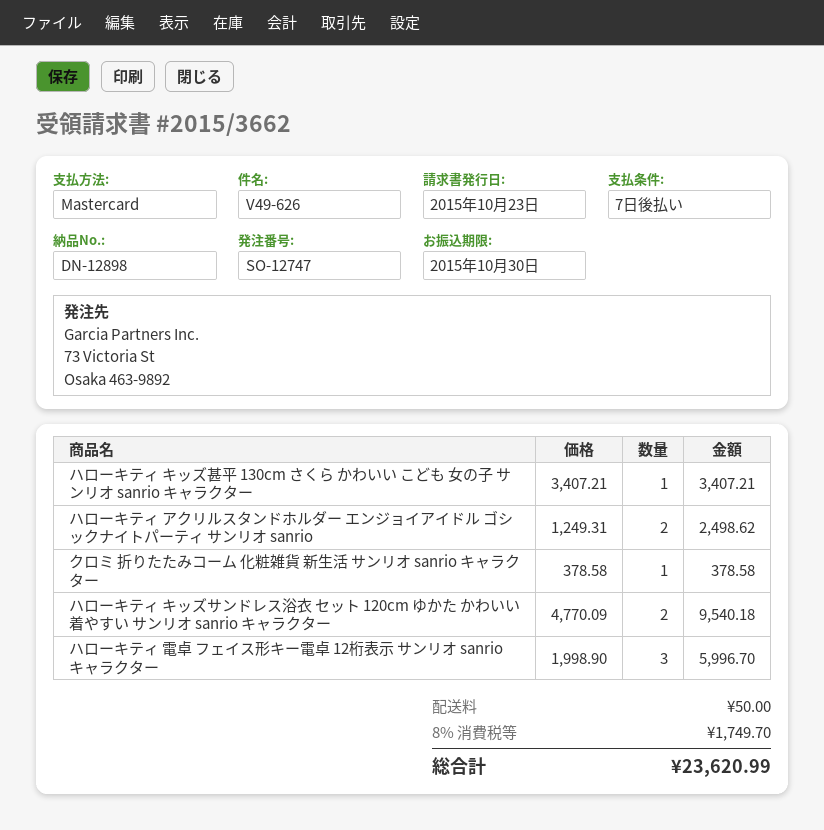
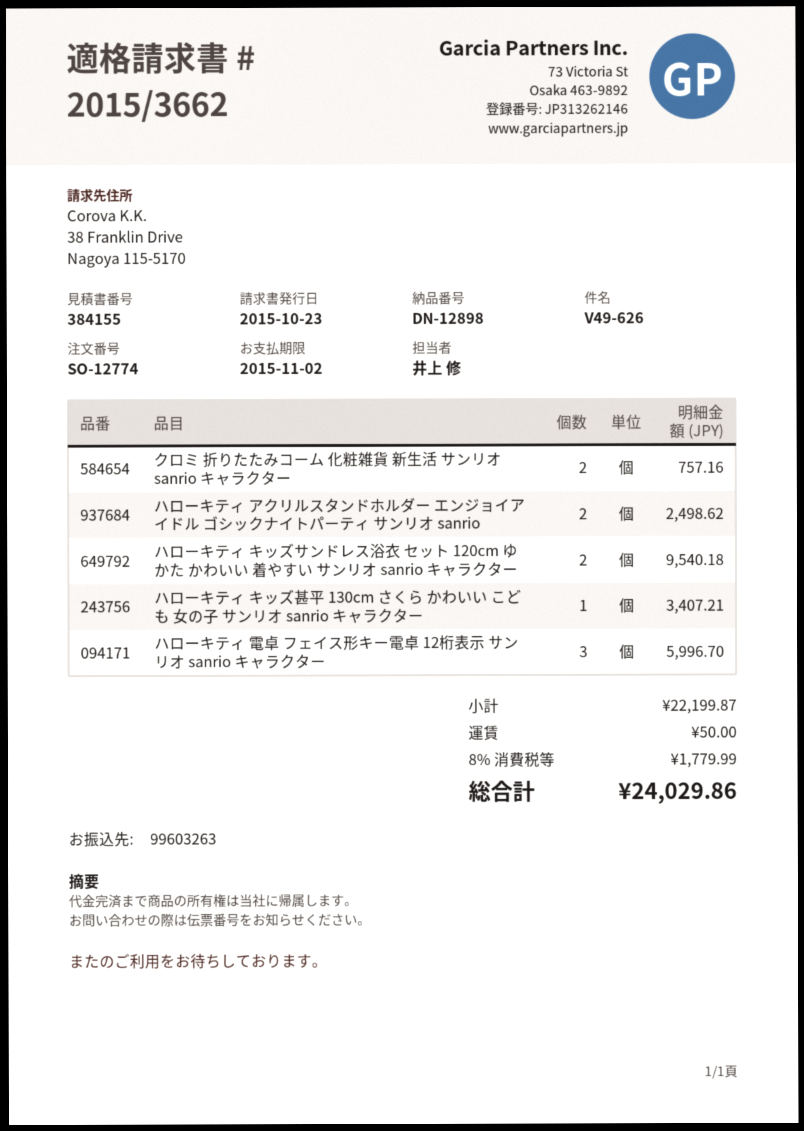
order number: SO-12747 -> SO-12774
due date: 2015-10-30 -> 2015-11-02
クロミ 折りたたみコーム 化粧雑貨 新生活 サンリオ sanrio キャラクター: 1 for 378.58 -> 2 for 757.16
tax: 8% = 1749.70 -> 8% = 1779.99
total: 23620.99 -> 24029.86

